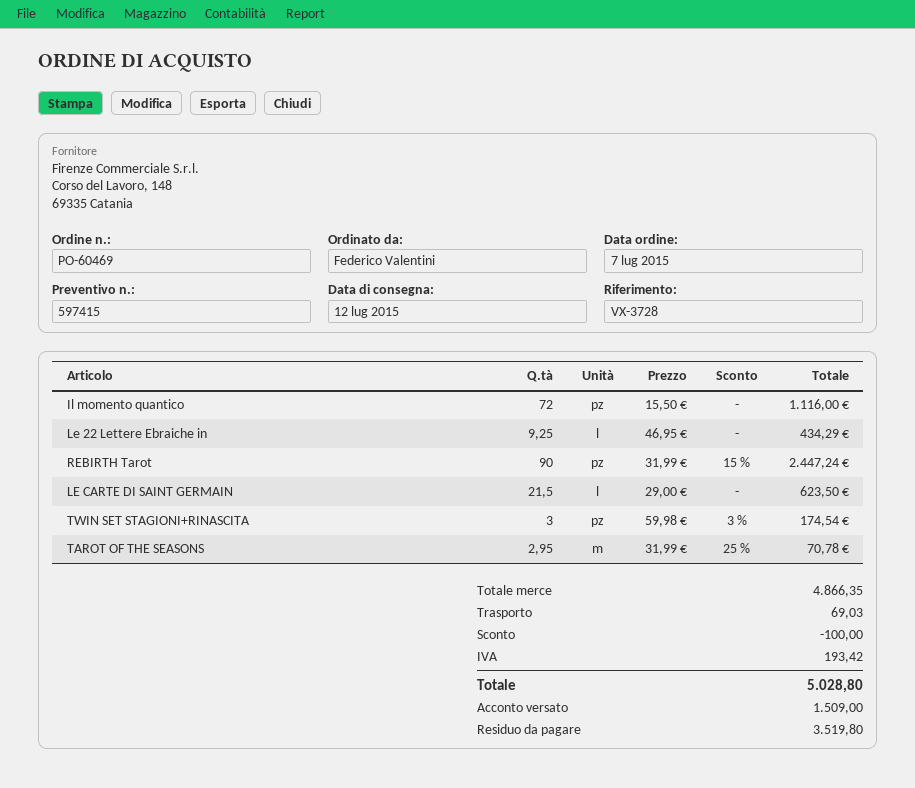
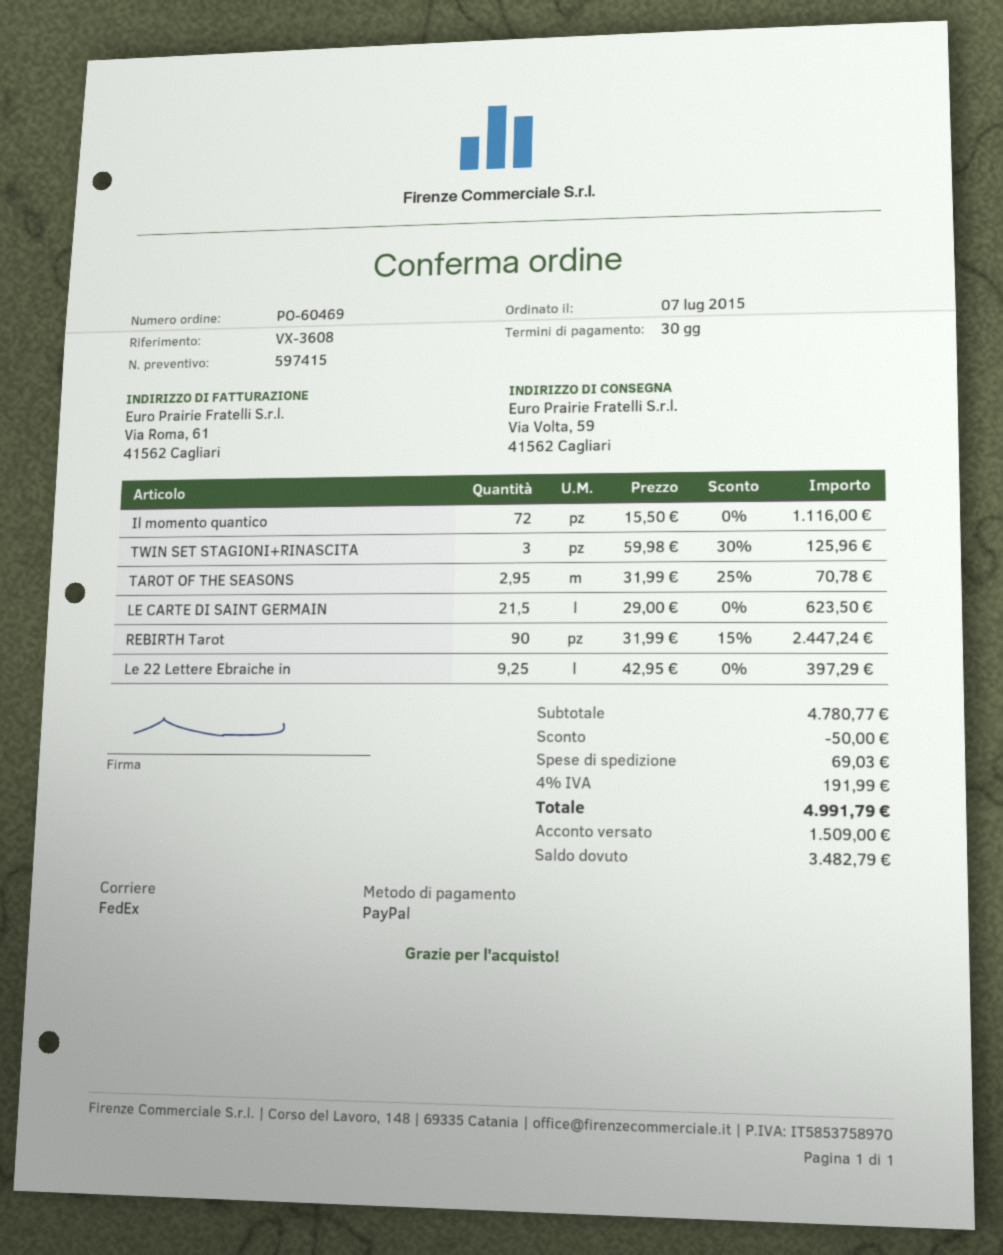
reference: VX-3728 -> VX-3608
Le 22 Lettere Ebraiche in: 9.25 x 46.95 = 434.29 -> 9.25 x 42.95 = 397.29
TWIN SET STAGIONI+RINASCITA: 3 x 59.98 - 3% = 174.54 -> 3 x 59.98 - 30% = 125.96
subtotal: 4866.35 -> 4780.77
discount: 100.00 -> 50.00
tax: 193.42 -> 191.99
total: 5028.80 -> 4991.79
balance: 3519.80 -> 3482.79

